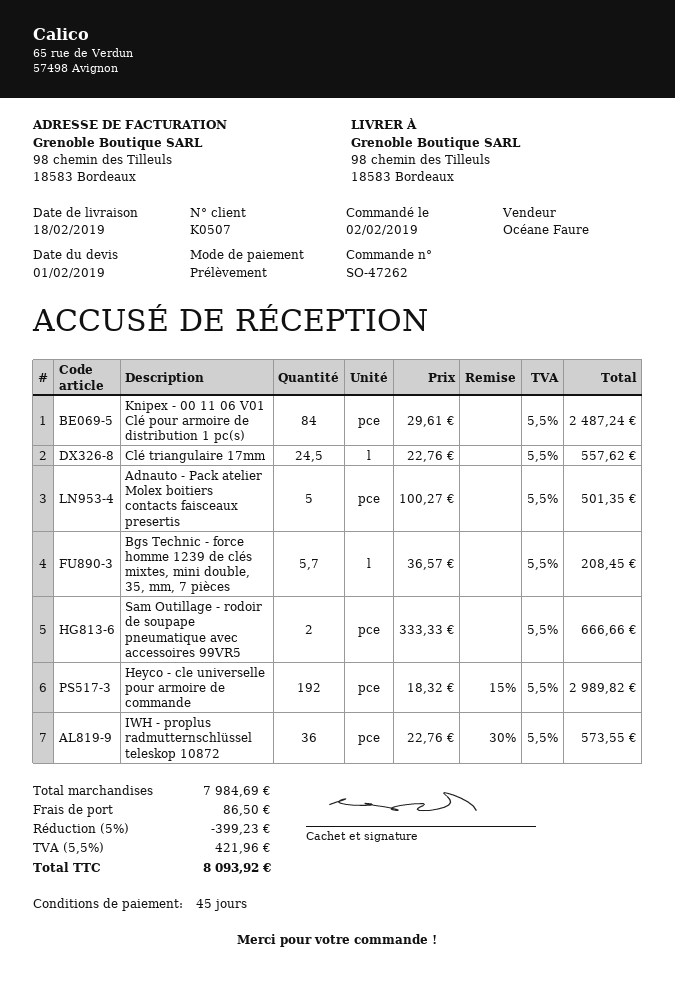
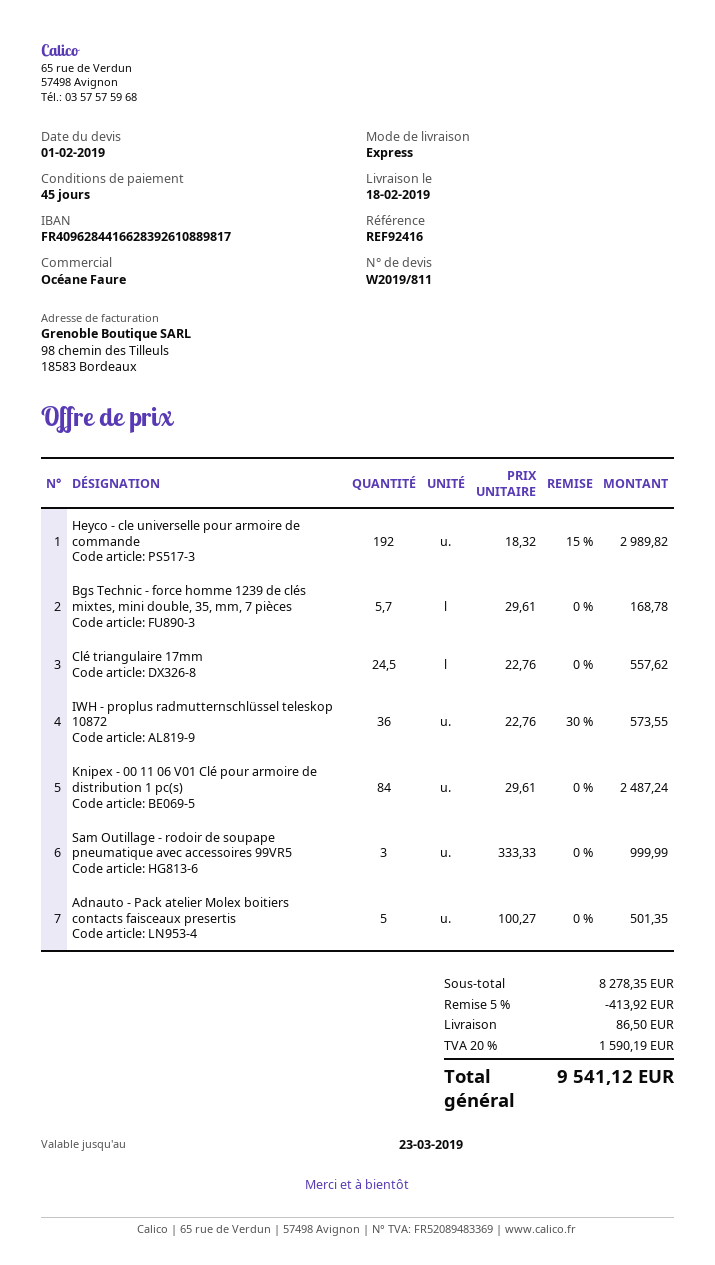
Bgs Technic - force homme 1239 de clés mixtes, mini double, 35, mm, 7 pièces: 5.7 x 36.57 = 208.45 -> 5.7 x 29.61 = 168.78
Sam Outillage - rodoir de soupape pneumatique avec accessoires 99VR5: 2 x 333.33 = 666.66 -> 3 x 333.33 = 999.99
subtotal: 7984.69 -> 8278.35
discount: 5% = 399.23 -> 5% = 413.92
tax: 5.5% = 421.96 -> 20% = 1590.19
total: 8093.92 -> 9541.12

